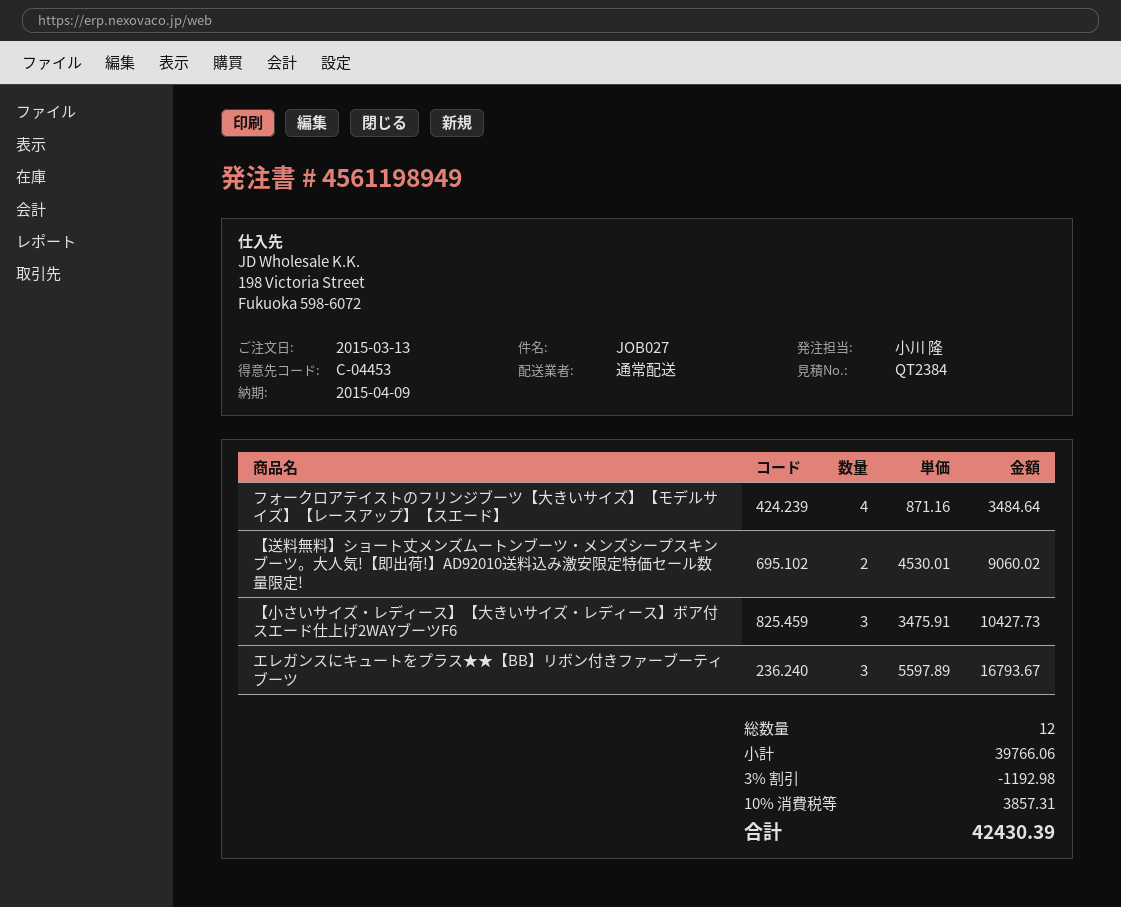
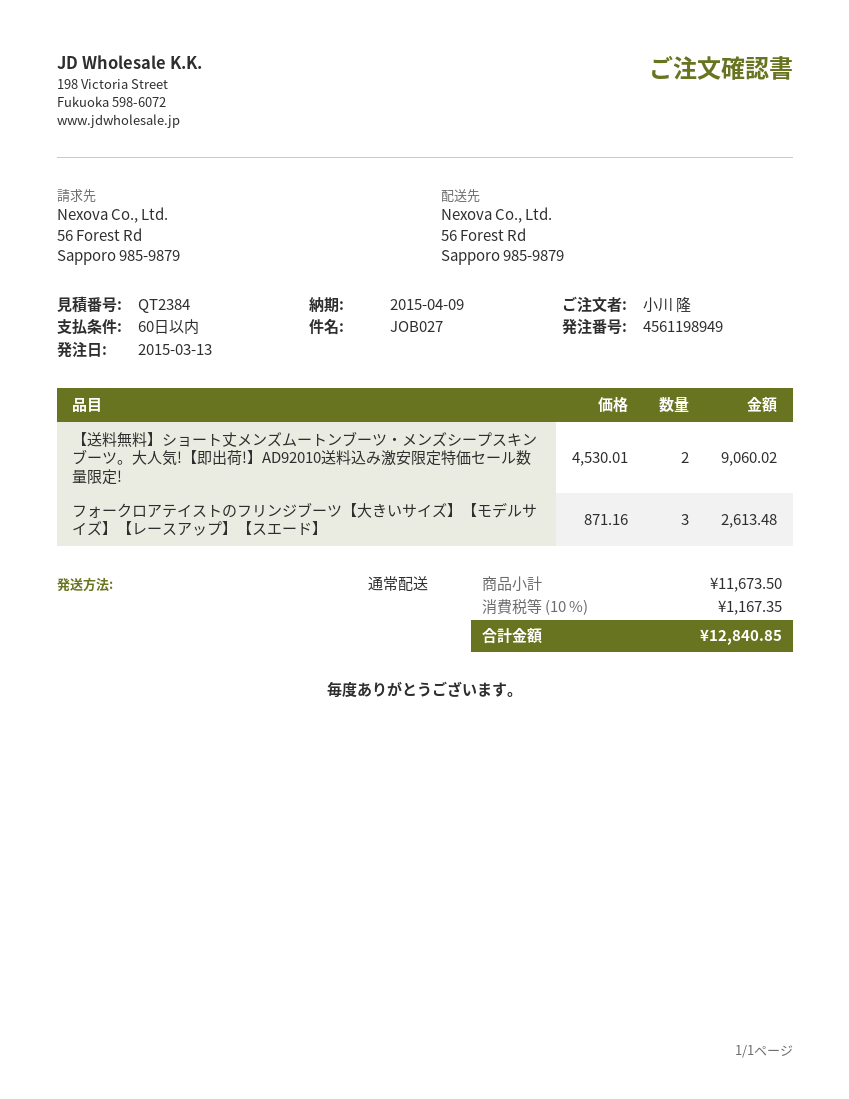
フォークロアテイストのフリンジブーツ【大きいサイズ】【モデルサイズ】【レースアップ】【スエード】: 4 x 871.16 = 3484.64 -> 3 x 871.16 = 2613.48
【小さいサイズ・レディース】【大きいサイズ・レディース】ボア付スエード仕上げ2WAYブーツF6: 3 x 3475.91 = 10427.73 -> none
エレガンスにキュートをプラス★★【BB】リボン付きファーブーティブーツ: 3 x 5597.89 = 16793.67 -> none
subtotal: 39766.06 -> 11673.50
discount: 3% = 1192.98 -> none
tax: 10% = 3857.31 -> 10% = 1167.35
total: 42430.39 -> 12840.85

